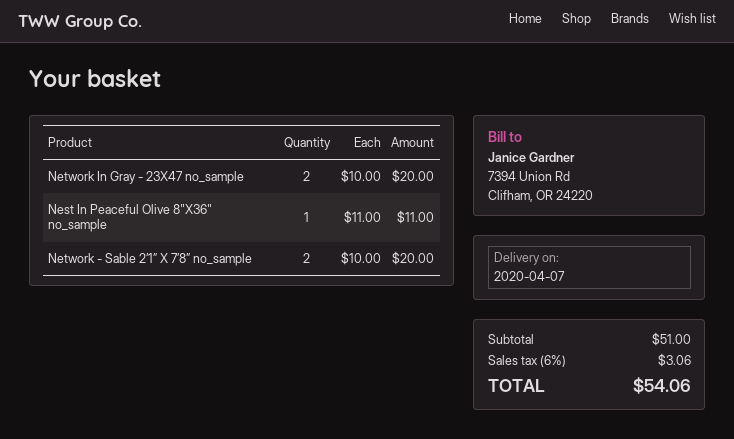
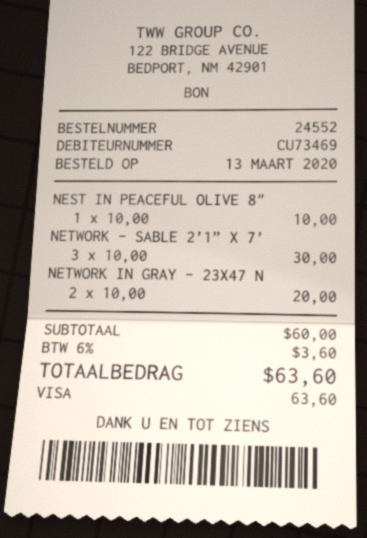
Nest In Peaceful Olive 8"X36" no_sample: 1 x 11.00 = 11.00 -> 1 x 10.00 = 10.00
Network - Sable 2’1” X 7’8” no_sample: 2 x 10.00 = 20.00 -> 3 x 10.00 = 30.00
subtotal: 51.00 -> 60.00
tax: 6% = 3.06 -> 6% = 3.60
total: 54.06 -> 63.60

